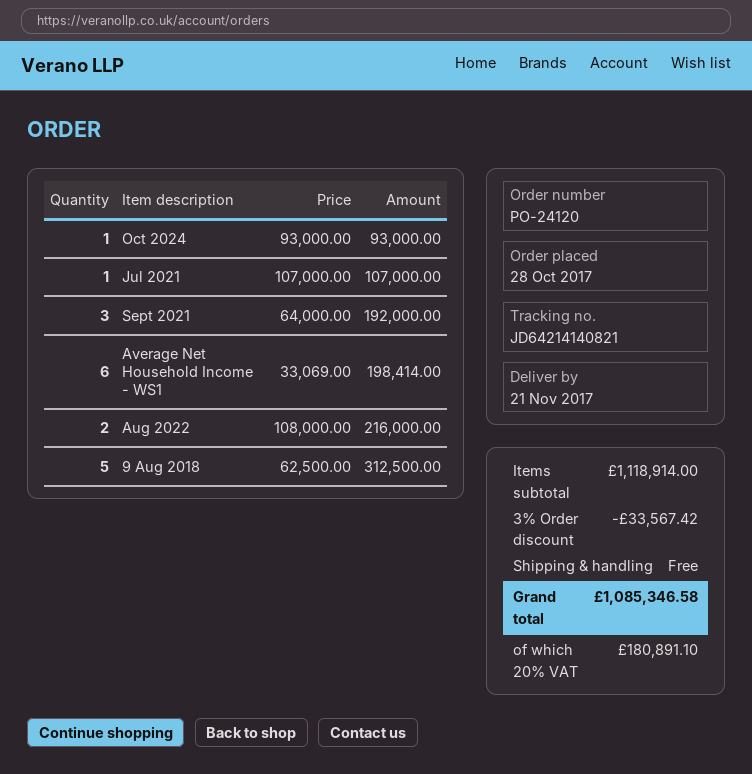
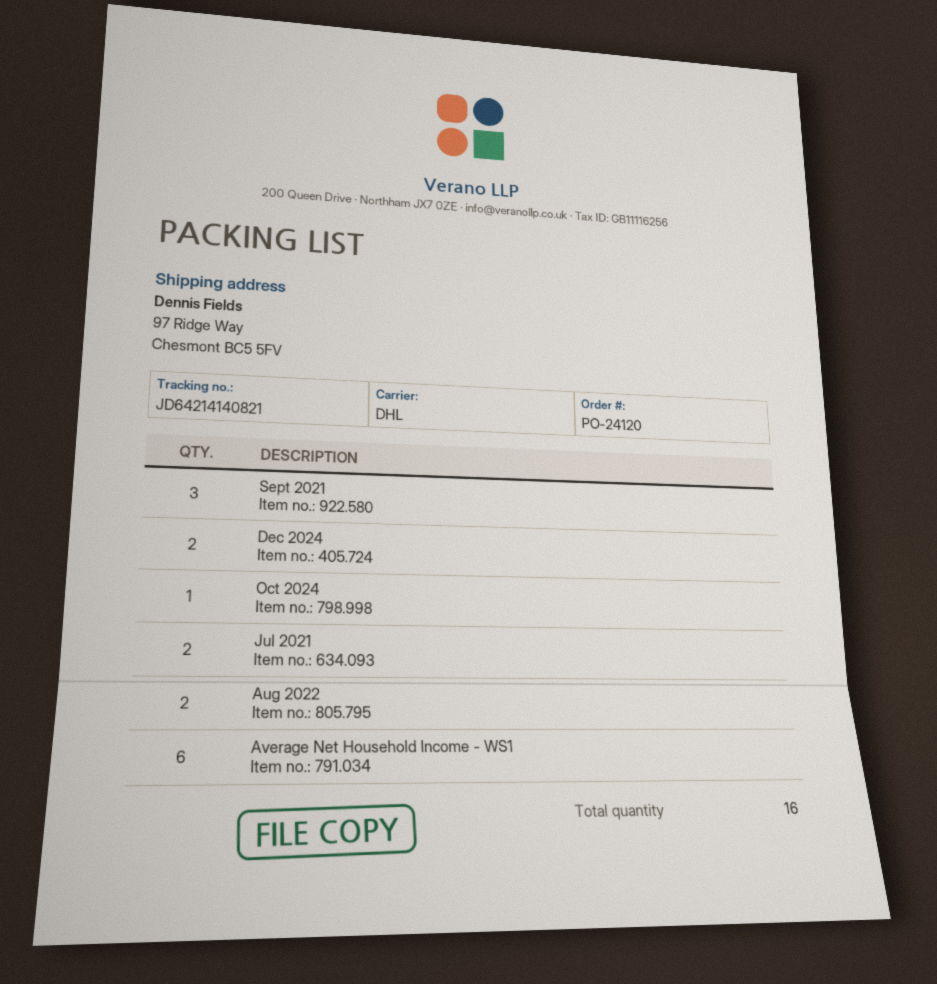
Jul 2021: 1 -> 2
9 Aug 2018: 5 -> none
Dec 2024: none -> 2

